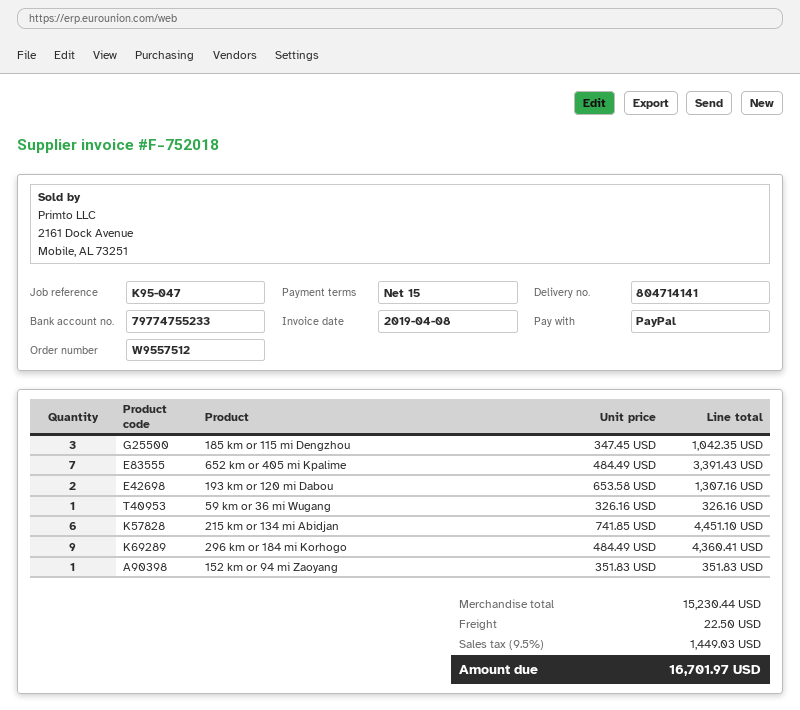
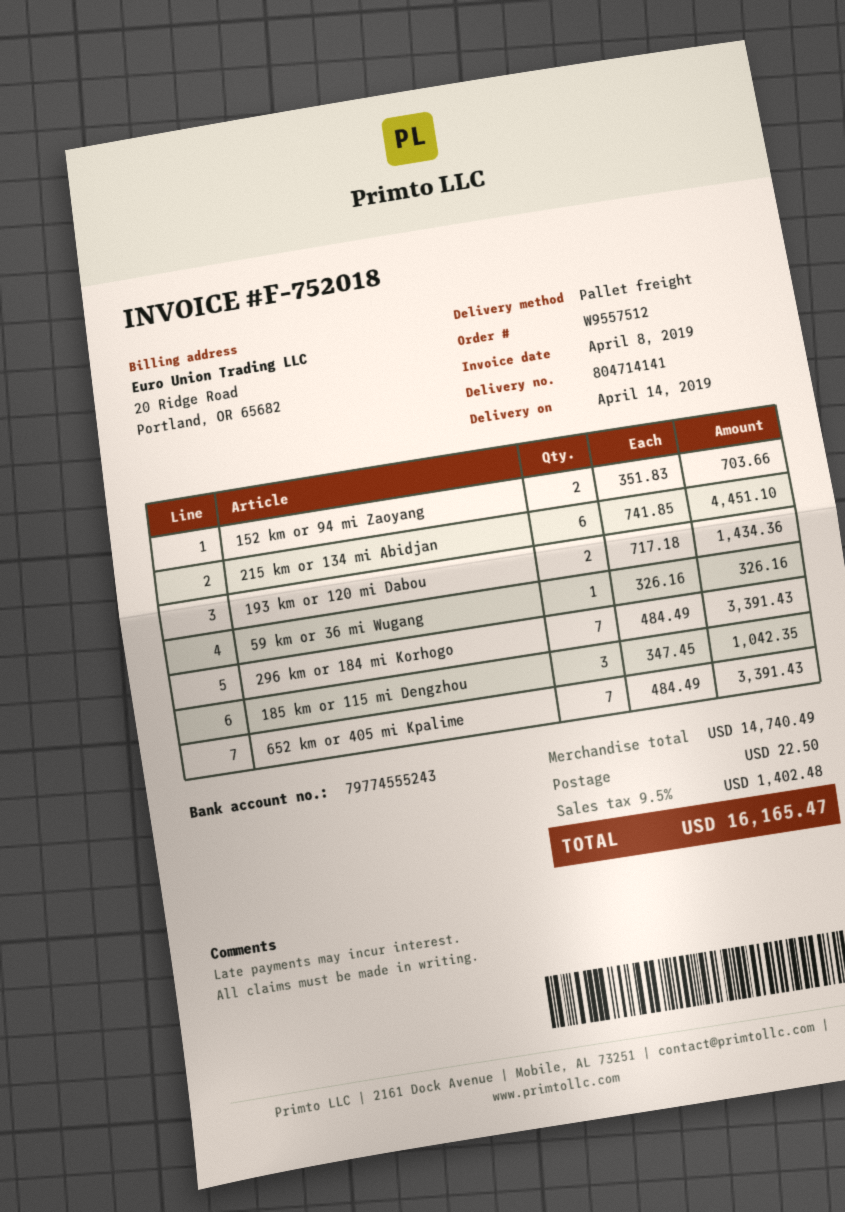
bank account: 79774755233 -> 79774555243
193 km or 120 mi Dabou: 2 x 653.58 = 1307.16 -> 2 x 717.18 = 1434.36
296 km or 184 mi Korhogo: 9 x 484.49 = 4360.41 -> 7 x 484.49 = 3391.43
152 km or 94 mi Zaoyang: 1 x 351.83 = 351.83 -> 2 x 351.83 = 703.66
subtotal: 15230.44 -> 14740.49
tax: 9.5% = 1449.03 -> 9.5% = 1402.48
total: 16701.97 -> 16165.47

